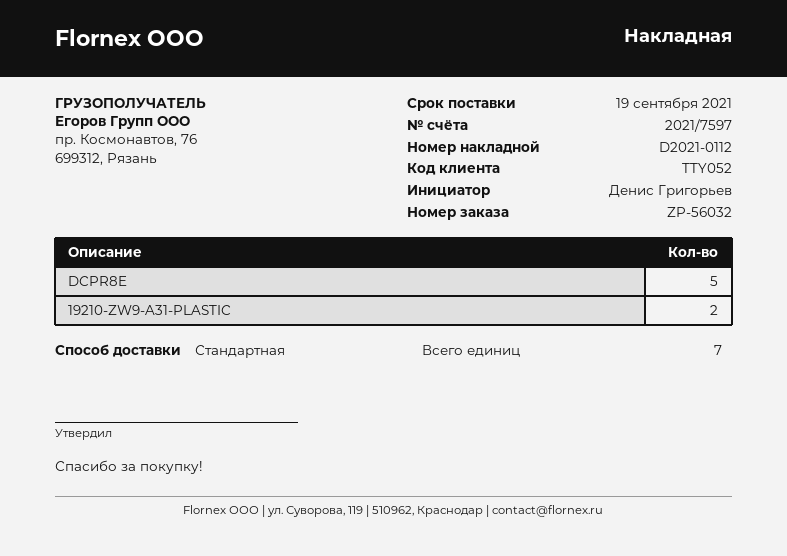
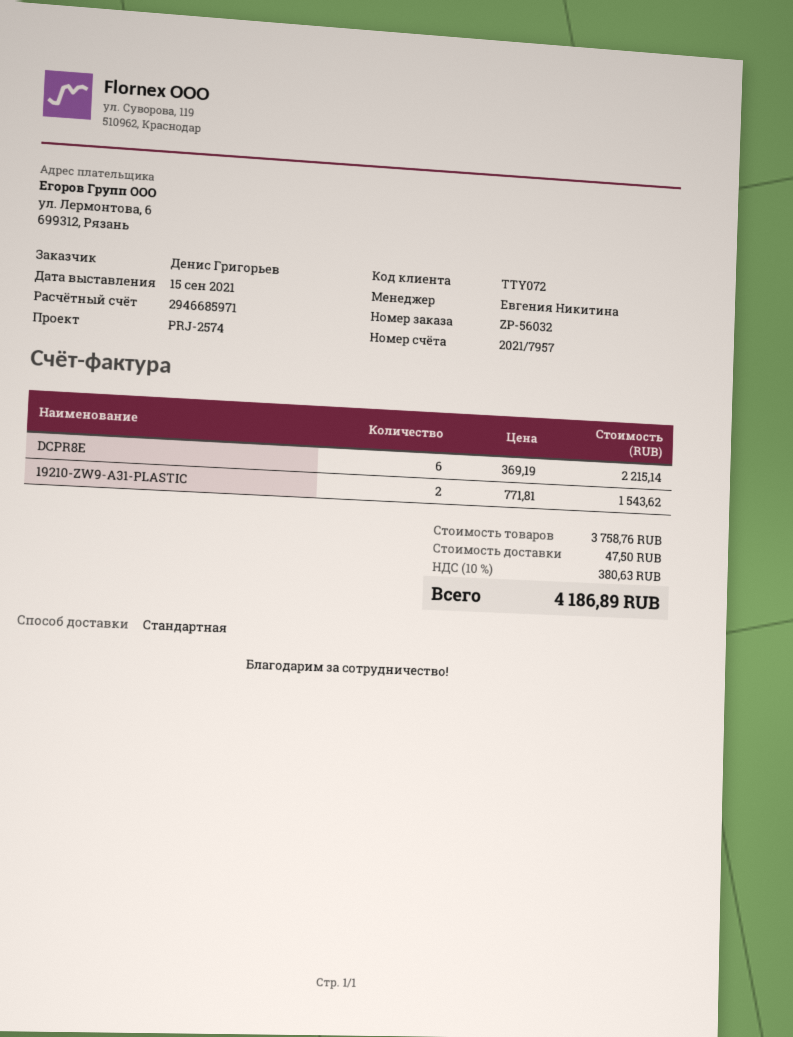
invoice number: 2021/7597 -> 2021/7957
customer number: TTY052 -> TTY072
DCPR8E: 5 -> 6

